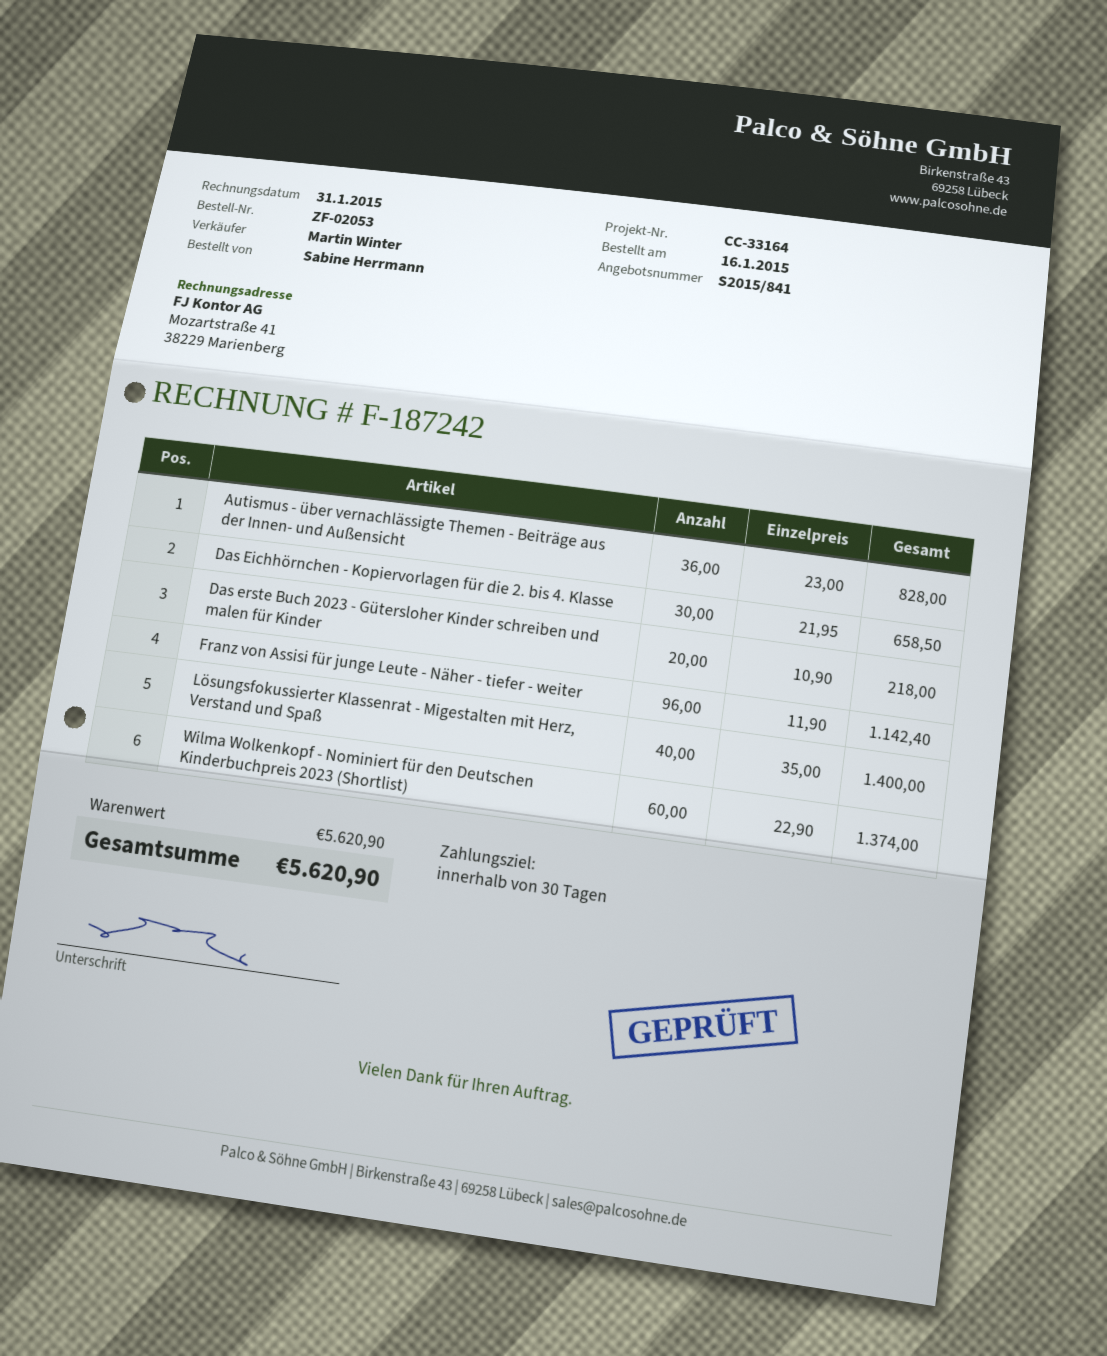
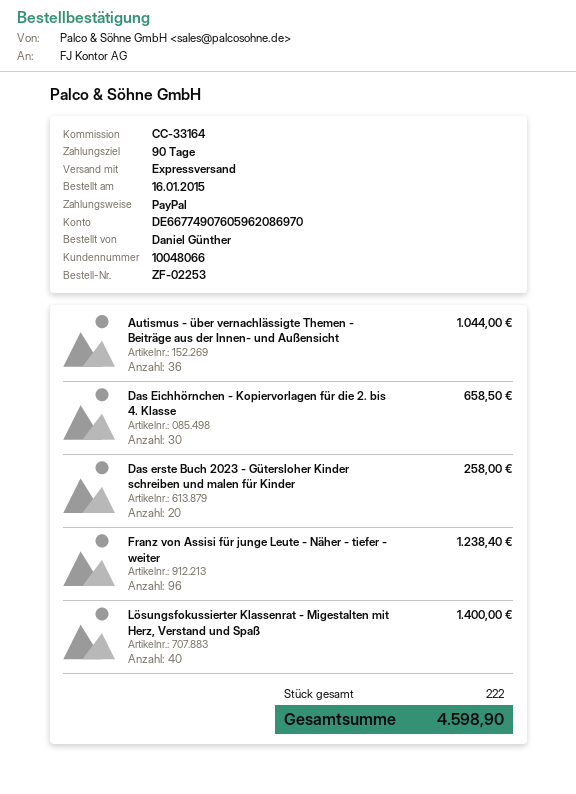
order number: ZF-02053 -> ZF-02253
payment terms: 30 days -> 90 days
ordered by: Sabine Herrmann -> Daniel Günther
Autismus - über vernachlässigte Themen - Beiträge aus der Innen- und Außensicht: 36 for 828.00 -> 36 for 1044.00
Das erste Buch 2023 - Gütersloher Kinder schreiben und malen für Kinder: 20 for 218.00 -> 20 for 258.00
Franz von Assisi für junge Leute - Näher - tiefer - weiter: 96 for 1142.40 -> 96 for 1238.40
Wilma Wolkenkopf - Nominiert für den Deutschen Kinderbuchpreis 2023 (Shortlist): 60 for 1374.00 -> none
total: 5620.90 -> 4598.90

